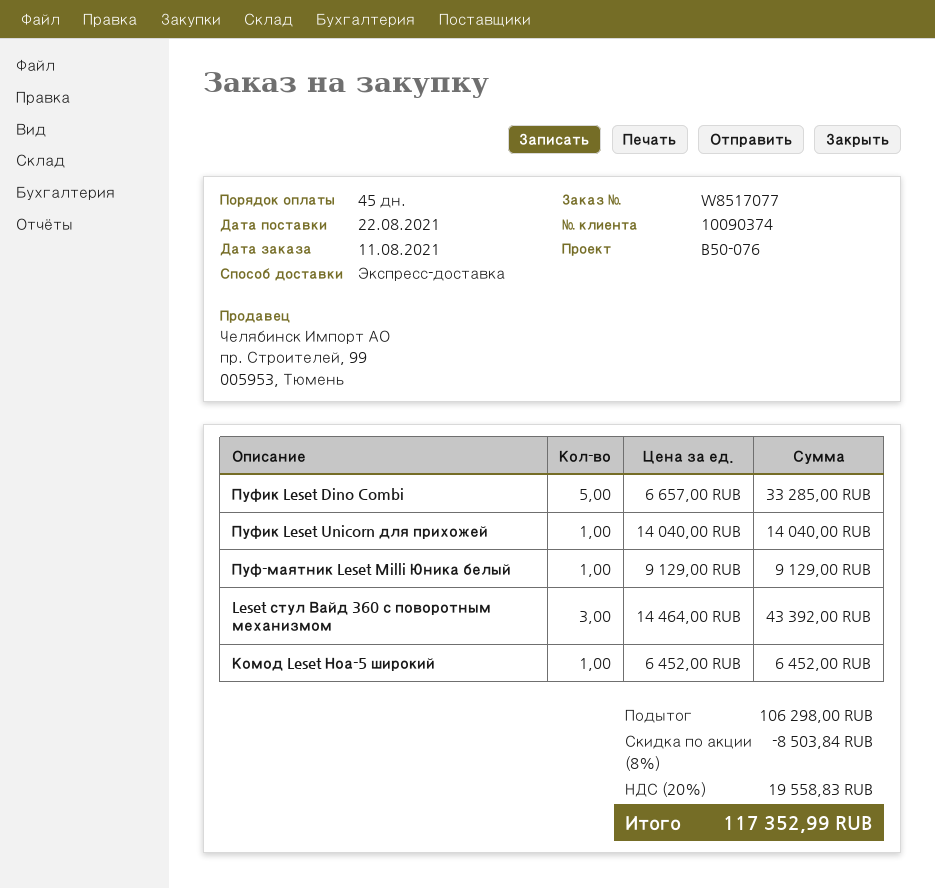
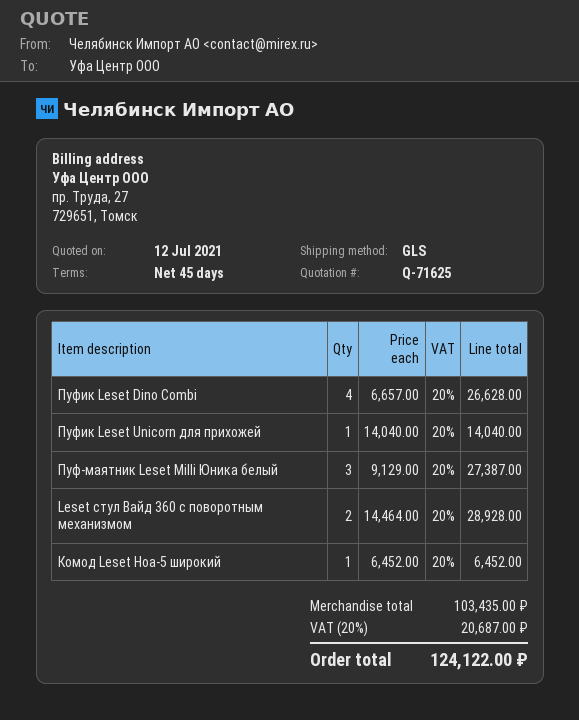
shipping method: express -> GLS
Пуфик Leset Dino Combi: 5 x 6657.00 = 33285.00 -> 4 x 6657.00 = 26628.00
Пуф-маятник Leset Milli Юника белый: 1 x 9129.00 = 9129.00 -> 3 x 9129.00 = 27387.00
Leset стул Вайд 360 с поворотным механизмом: 3 x 14464.00 = 43392.00 -> 2 x 14464.00 = 28928.00
subtotal: 106298.00 -> 103435.00
discount: 8% = 8503.84 -> none
tax: 20% = 19558.83 -> 20% = 20687.00
total: 117352.99 -> 124122.00

